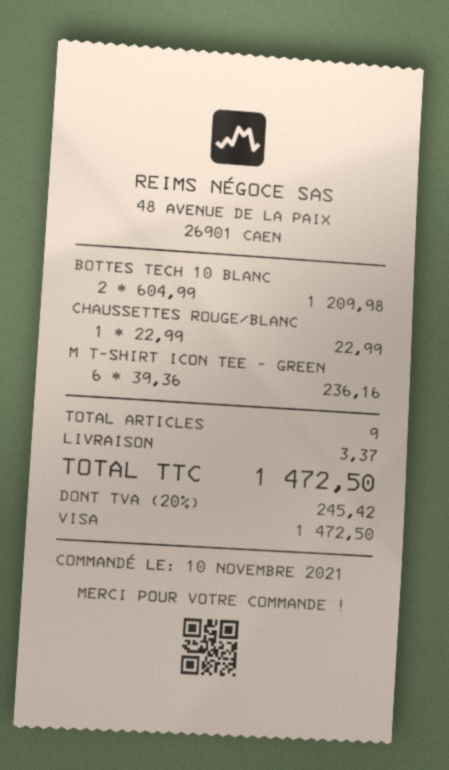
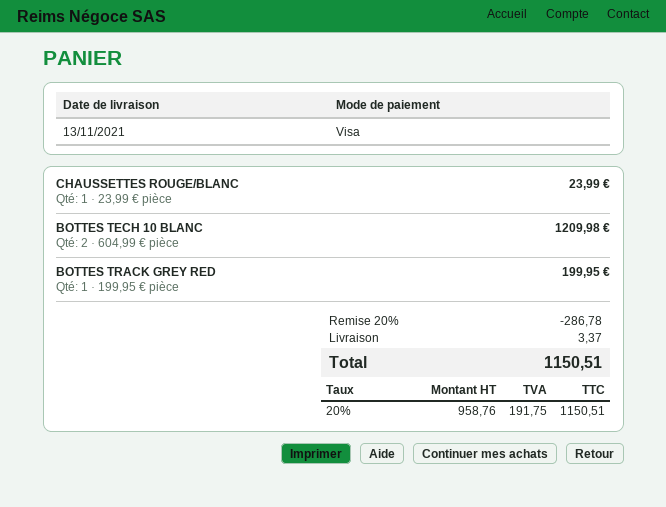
CHAUSSETTES ROUGE/BLANC: 1 x 22.99 = 22.99 -> 1 x 23.99 = 23.99
M T-SHIRT ICON TEE - GREEN: 6 x 39.36 = 236.16 -> none
BOTTES TRACK GREY RED: none -> 1 x 199.95 = 199.95
discount: none -> 20% = 286.78
tax: 20% = 245.42 -> 20% = 191.75
total: 1472.50 -> 1150.51

